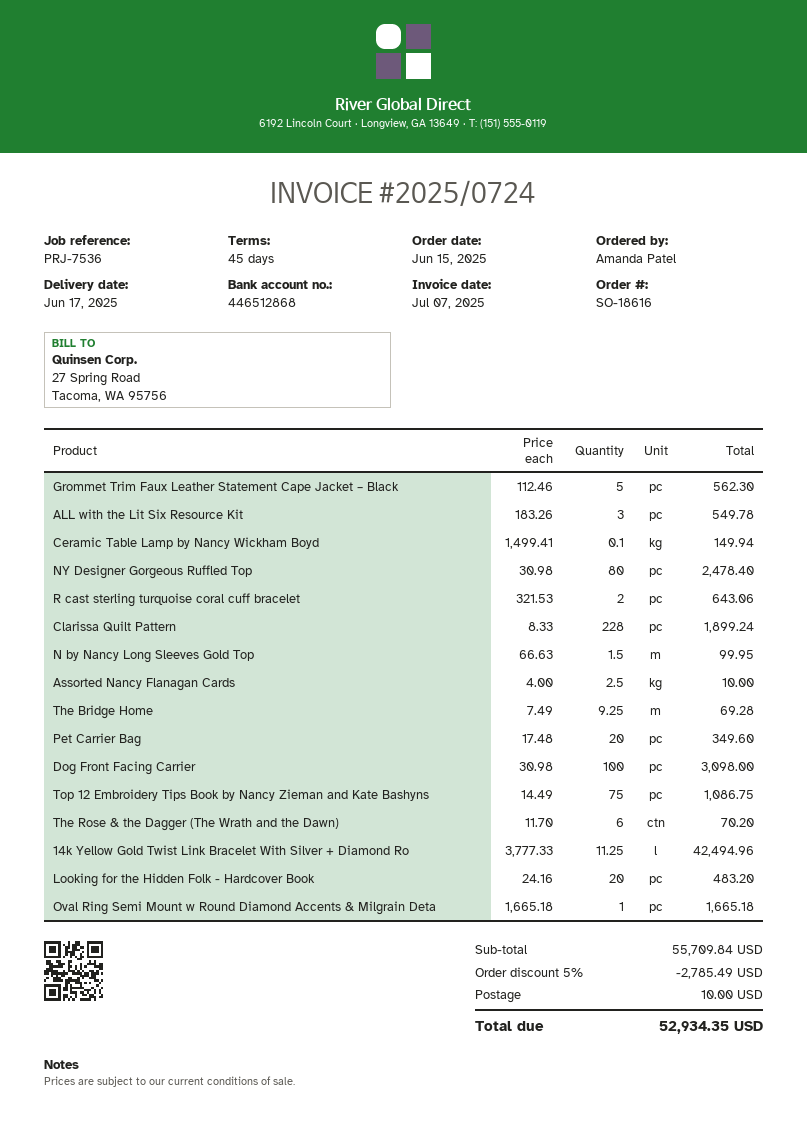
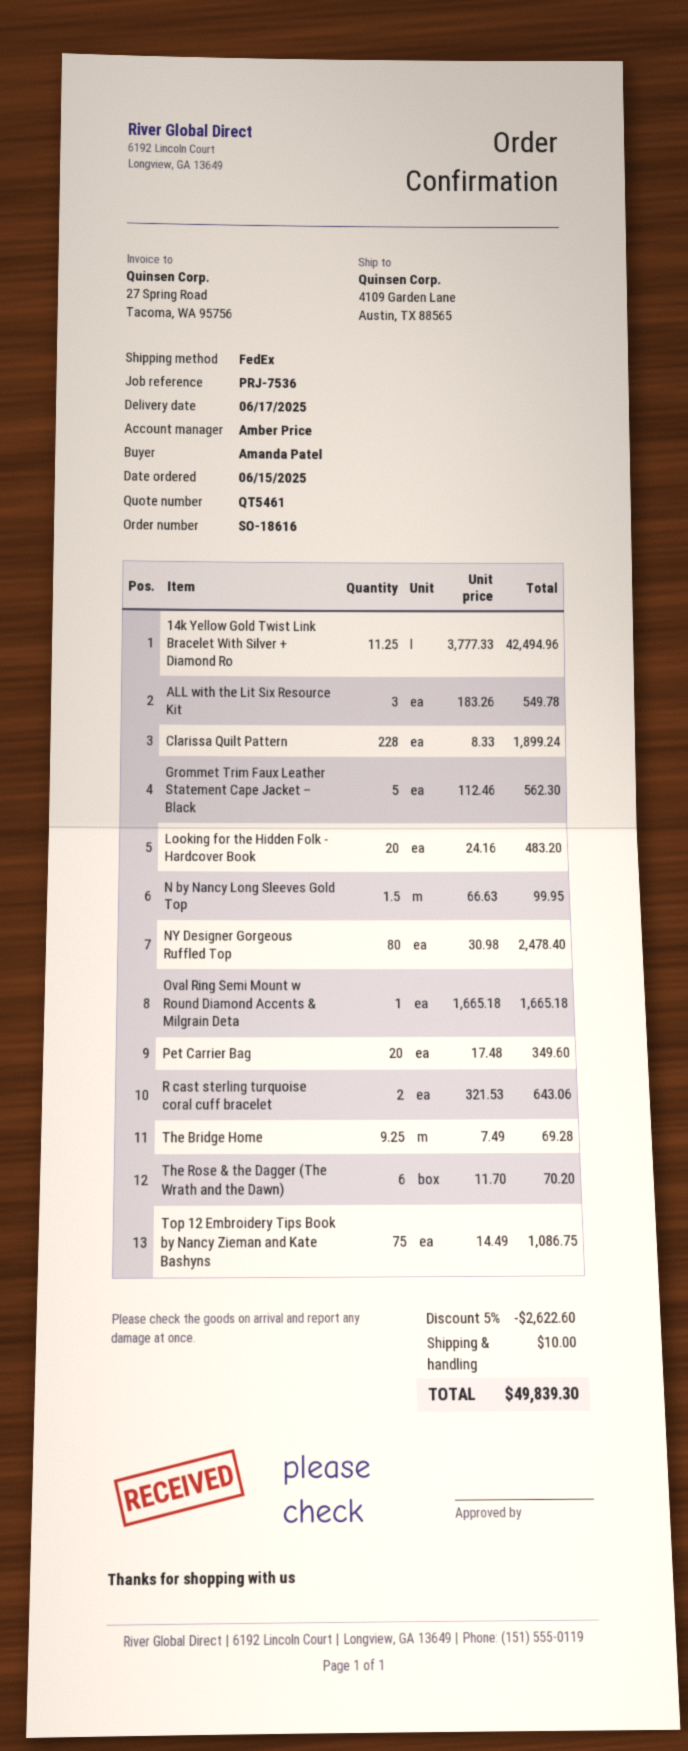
Ceramic Table Lamp by Nancy Wickham Boyd: 0.1 x 1499.41 = 149.94 -> none
Assorted Nancy Flanagan Cards: 2.5 x 4.00 = 10.00 -> none
Dog Front Facing Carrier: 100 x 30.98 = 3098.00 -> none
discount: 5% = 2785.49 -> 5% = 2622.60
total: 52934.35 -> 49839.30

